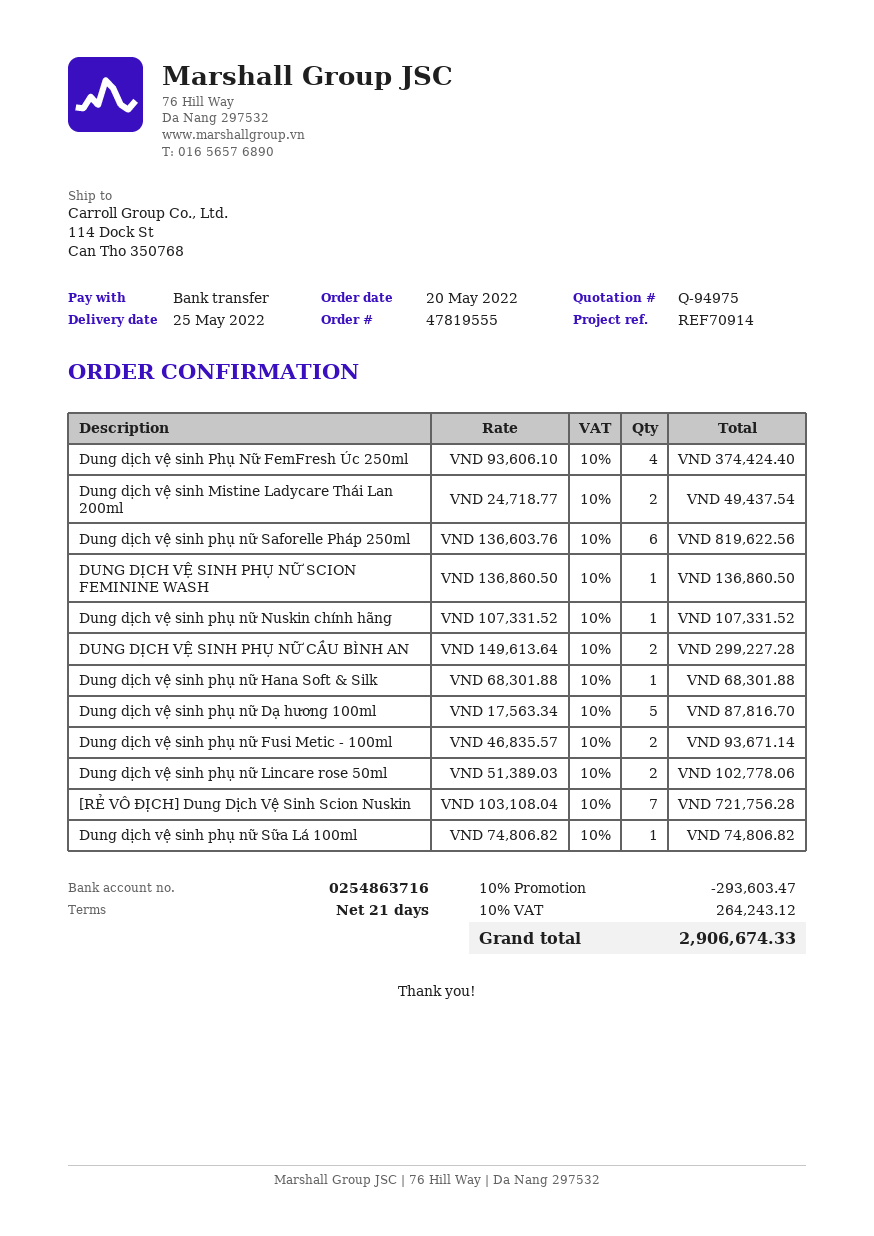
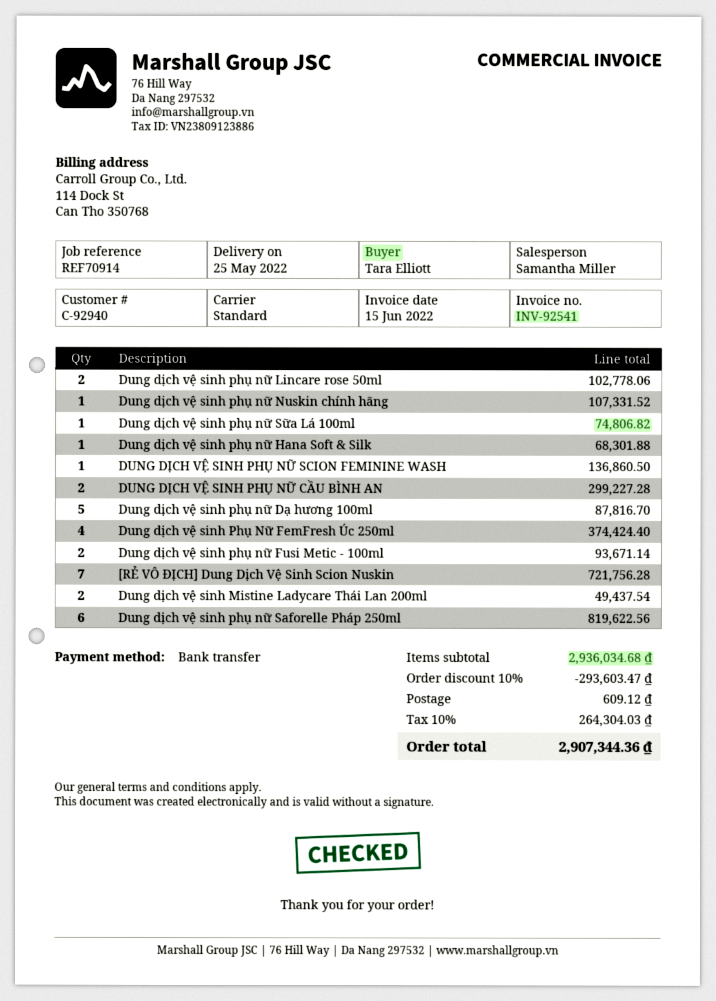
shipping: none -> 609.12
tax: 10% = 264243.12 -> 10% = 264304.03
total: 2906674.33 -> 2907344.36

